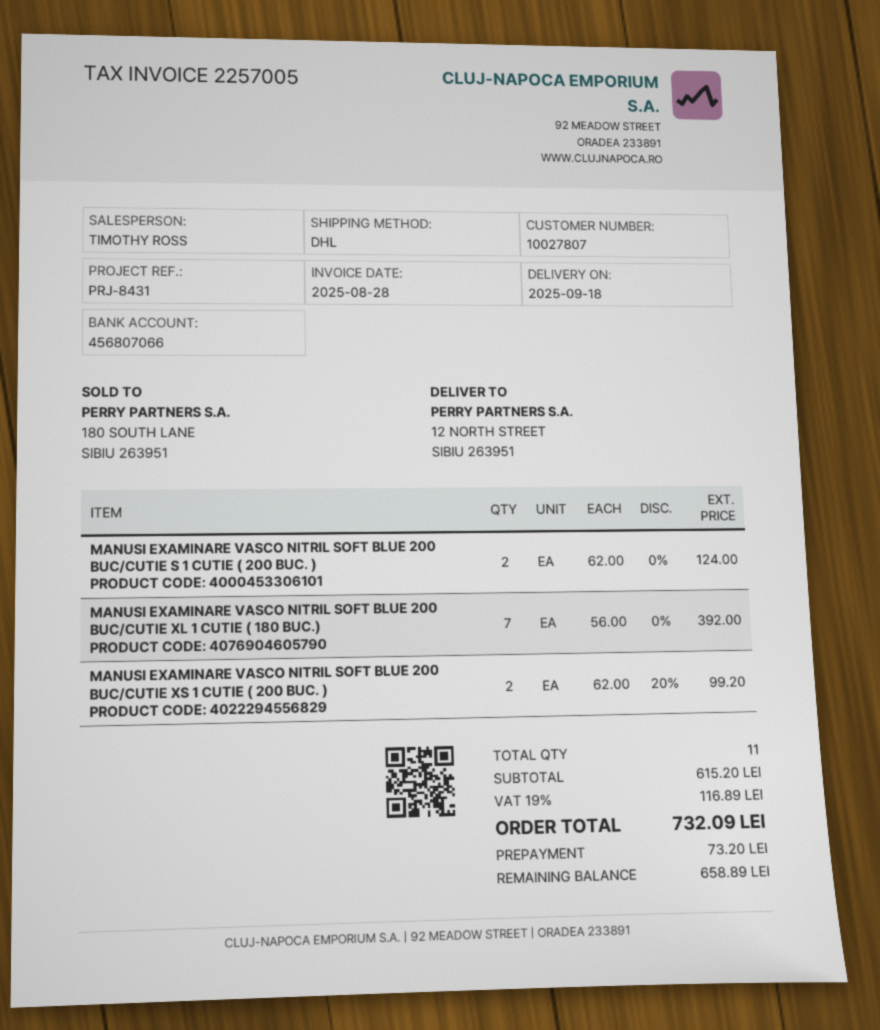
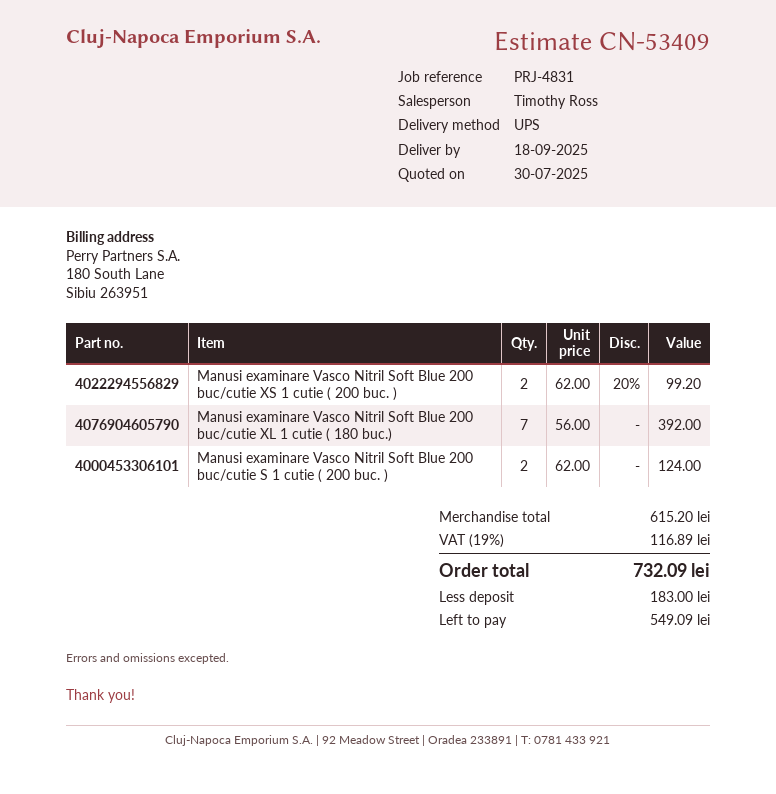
reference: PRJ-8431 -> PRJ-4831
shipping method: DHL -> UPS
deposit: 73.20 -> 183.00
balance: 658.89 -> 549.09

